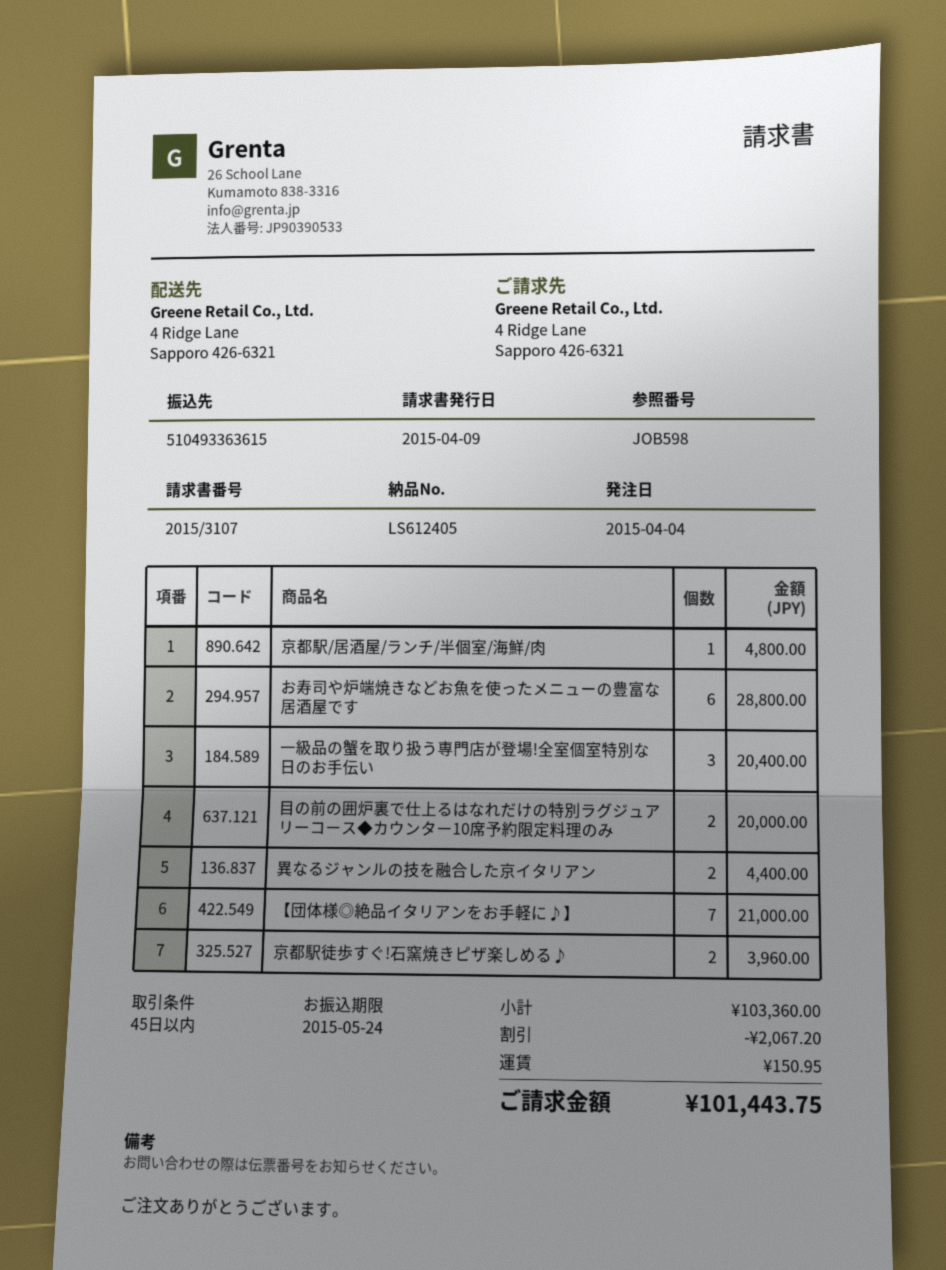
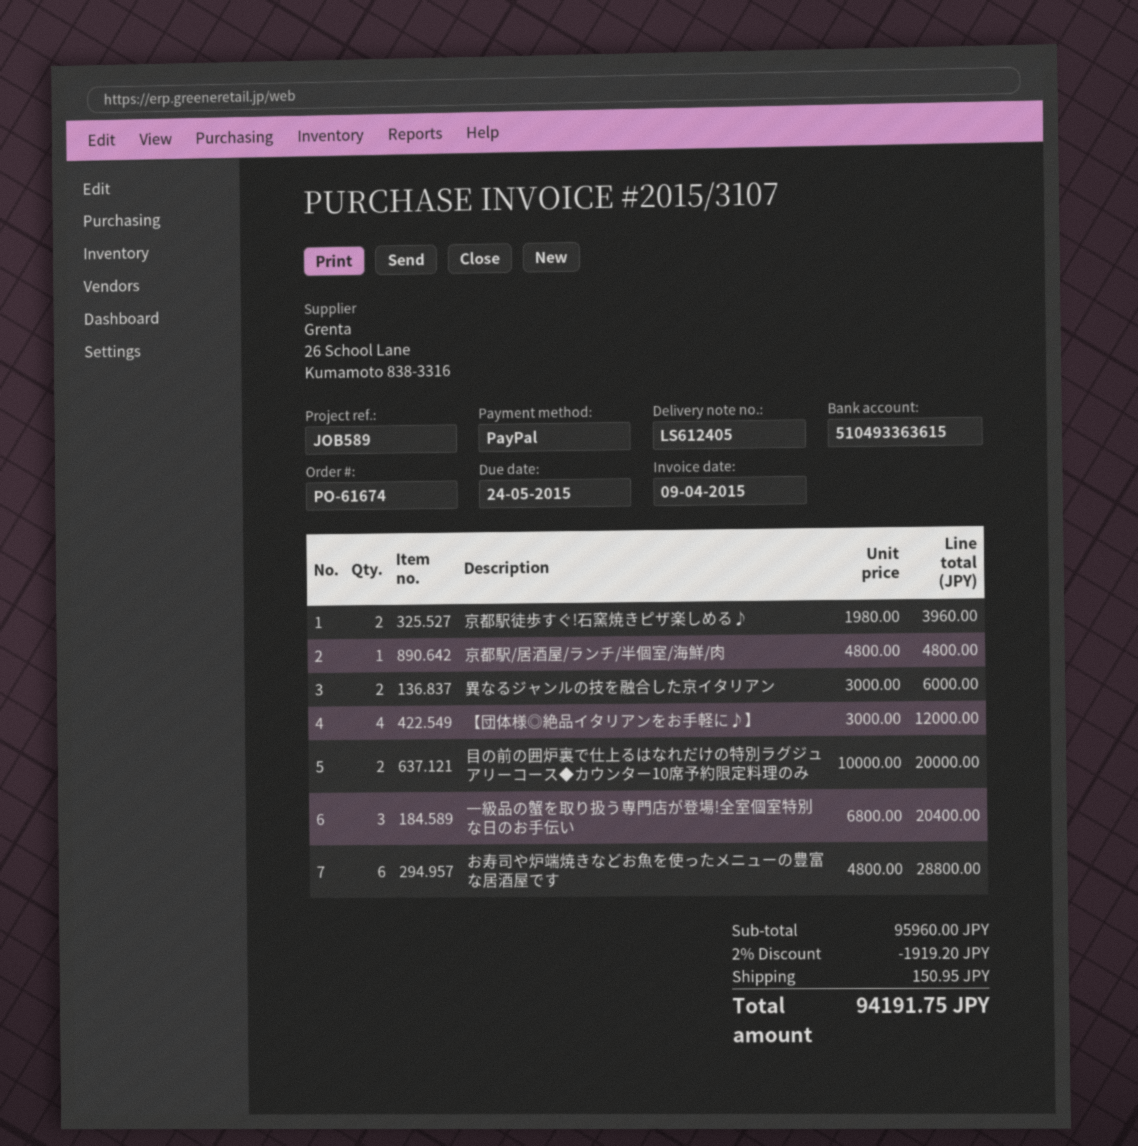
reference: JOB598 -> JOB589
異なるジャンルの技を融合した京イタリアン: 2 for 4400.00 -> 2 for 6000.00
【団体様◎絶品イタリアンをお手軽に♪】: 7 for 21000.00 -> 4 for 12000.00
subtotal: 103360.00 -> 95960.00
discount: 2067.20 -> 1919.20
total: 101443.75 -> 94191.75

